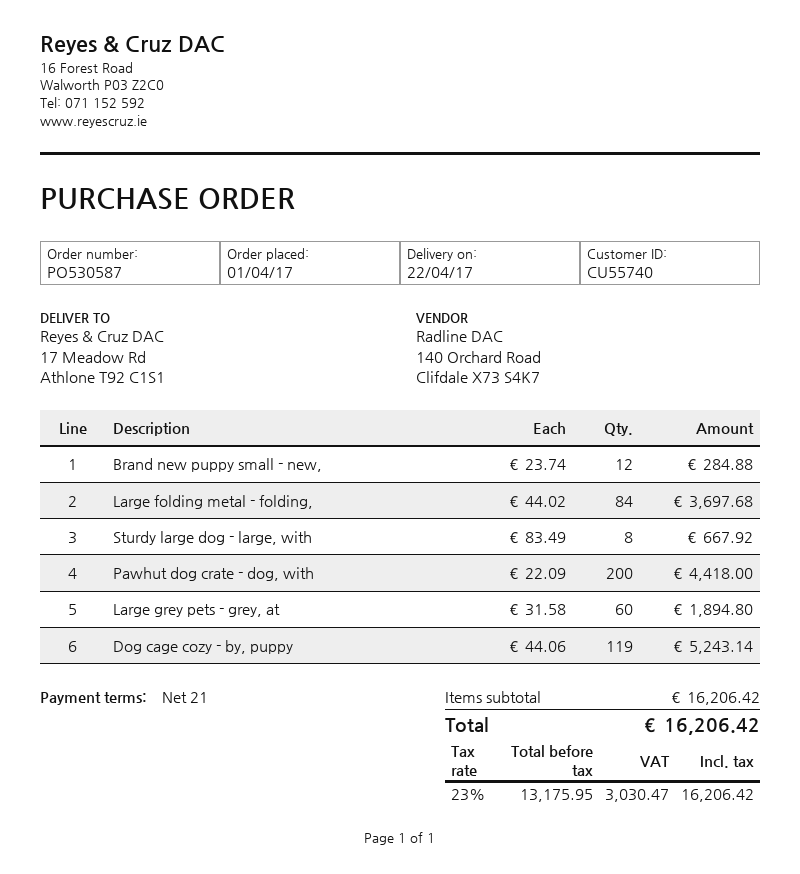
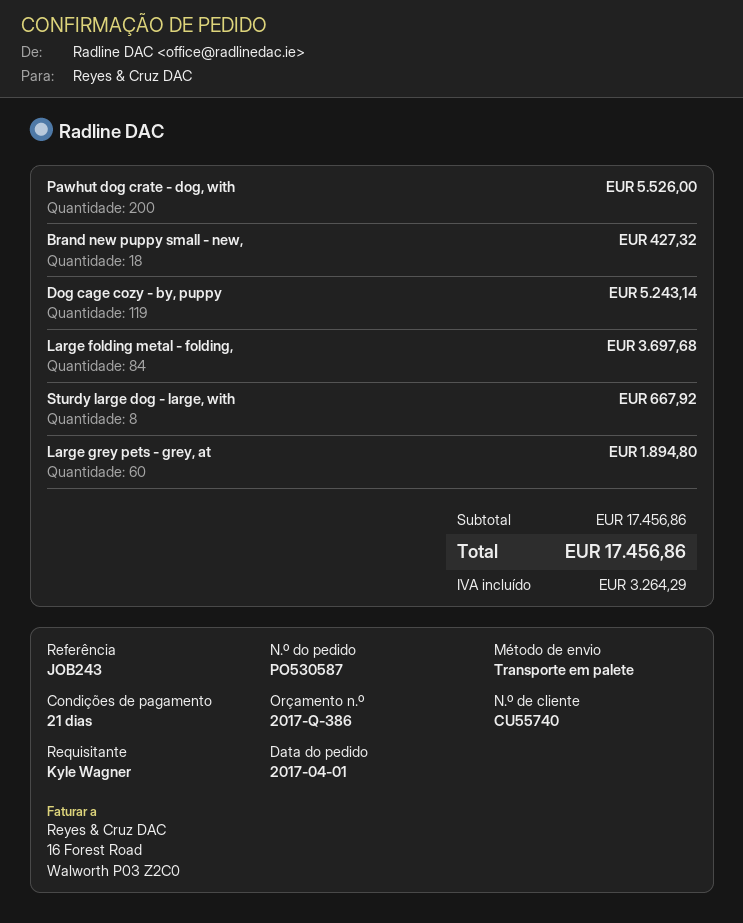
Brand new puppy small - new,: 12 for 284.88 -> 18 for 427.32
Pawhut dog crate - dog, with: 200 for 4418.00 -> 200 for 5526.00
subtotal: 16206.42 -> 17456.86
tax: 3030.47 -> 3264.29
total: 16206.42 -> 17456.86

